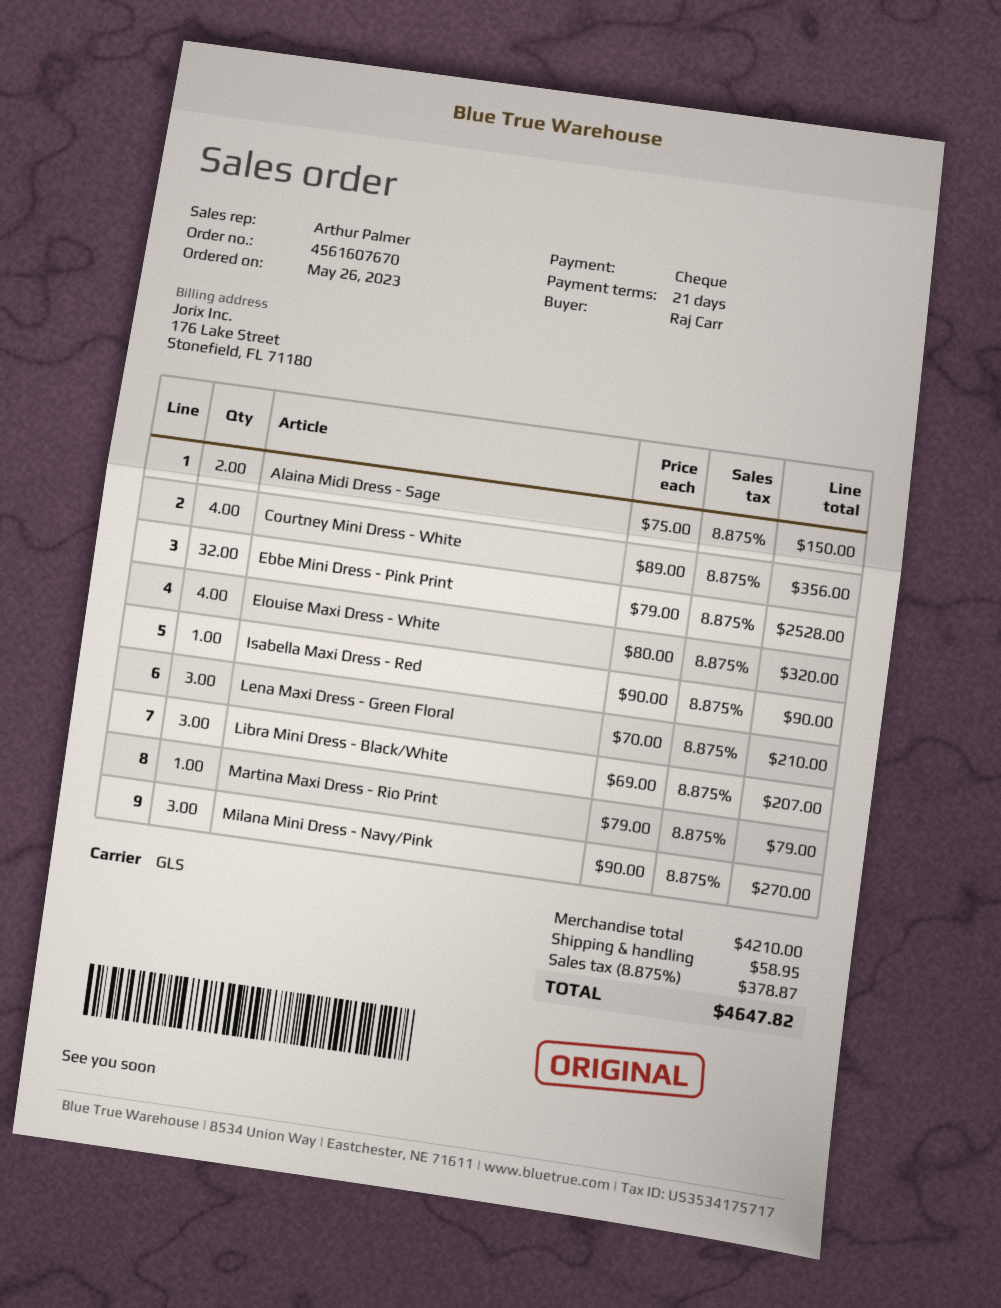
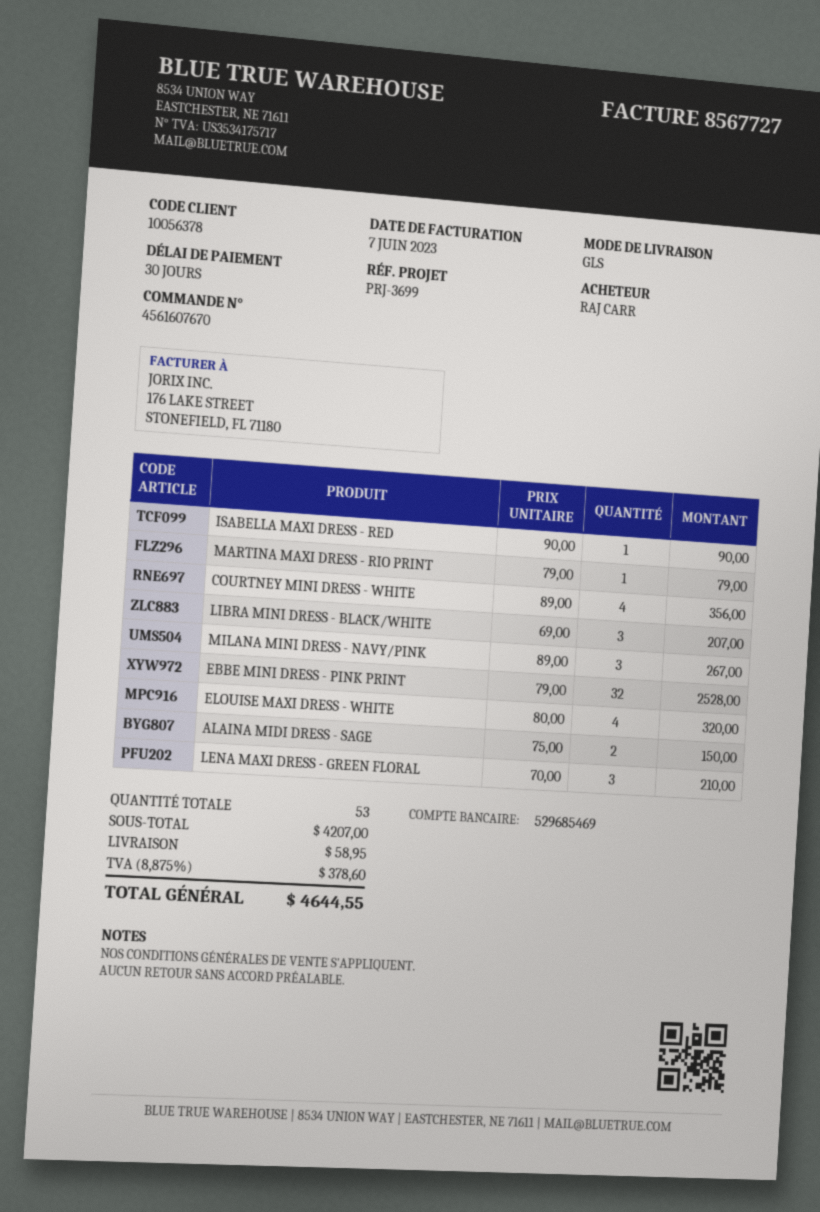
payment terms: 21 days -> 30 days
Milana Mini Dress - Navy/Pink: 3 x 90.00 = 270.00 -> 3 x 89.00 = 267.00
subtotal: 4210.00 -> 4207.00
tax: 8.875% = 378.87 -> 8.875% = 378.60
total: 4647.82 -> 4644.55

